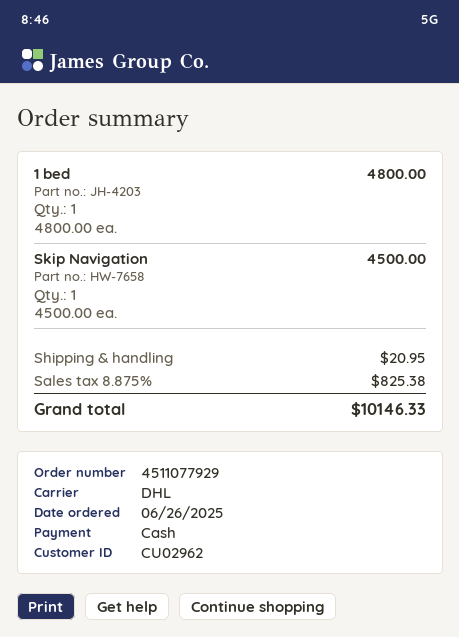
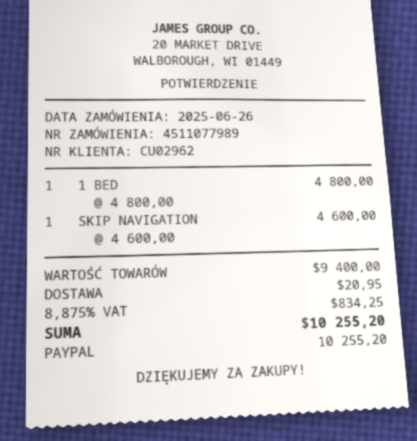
order number: 4511077929 -> 4511077989
payment method: cash -> PayPal
Skip Navigation: 1 x 4500.00 = 4500.00 -> 1 x 4600.00 = 4600.00
tax: 8.875% = 825.38 -> 8.875% = 834.25
total: 10146.33 -> 10255.20

